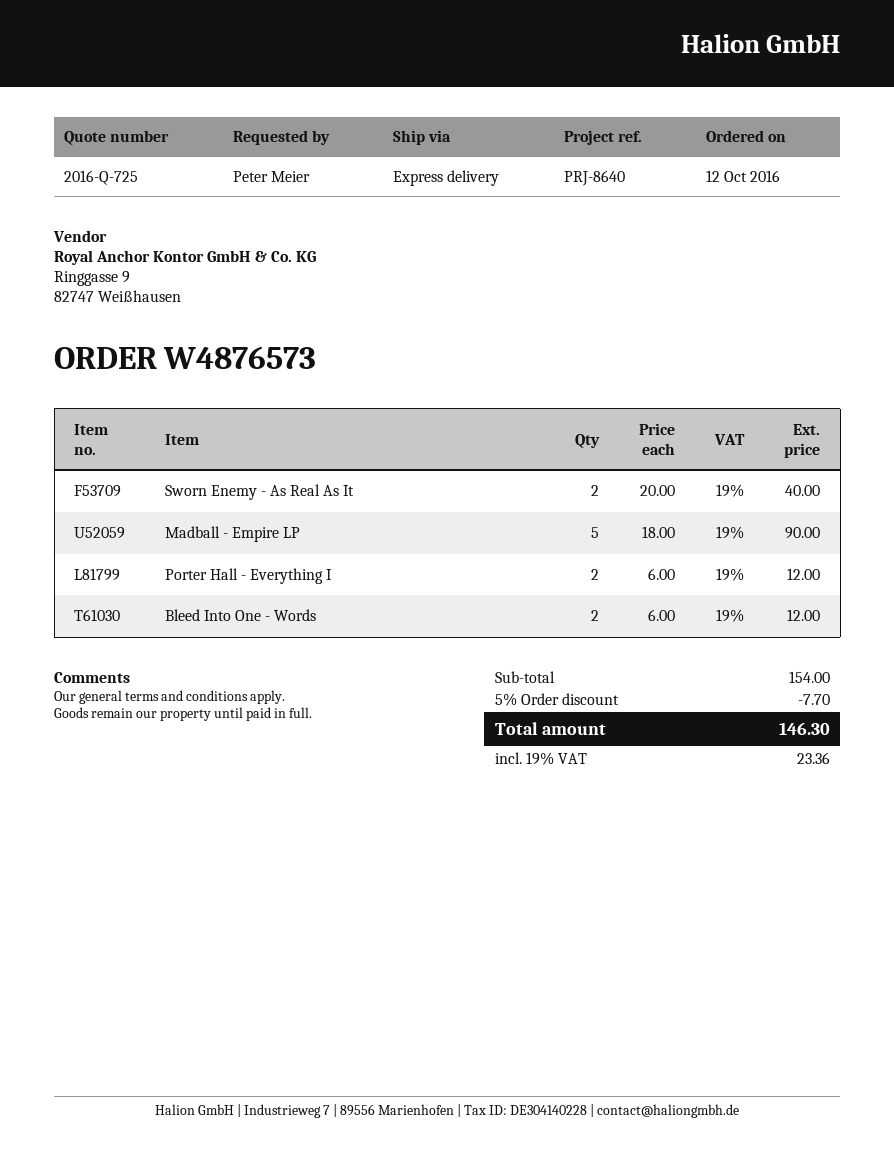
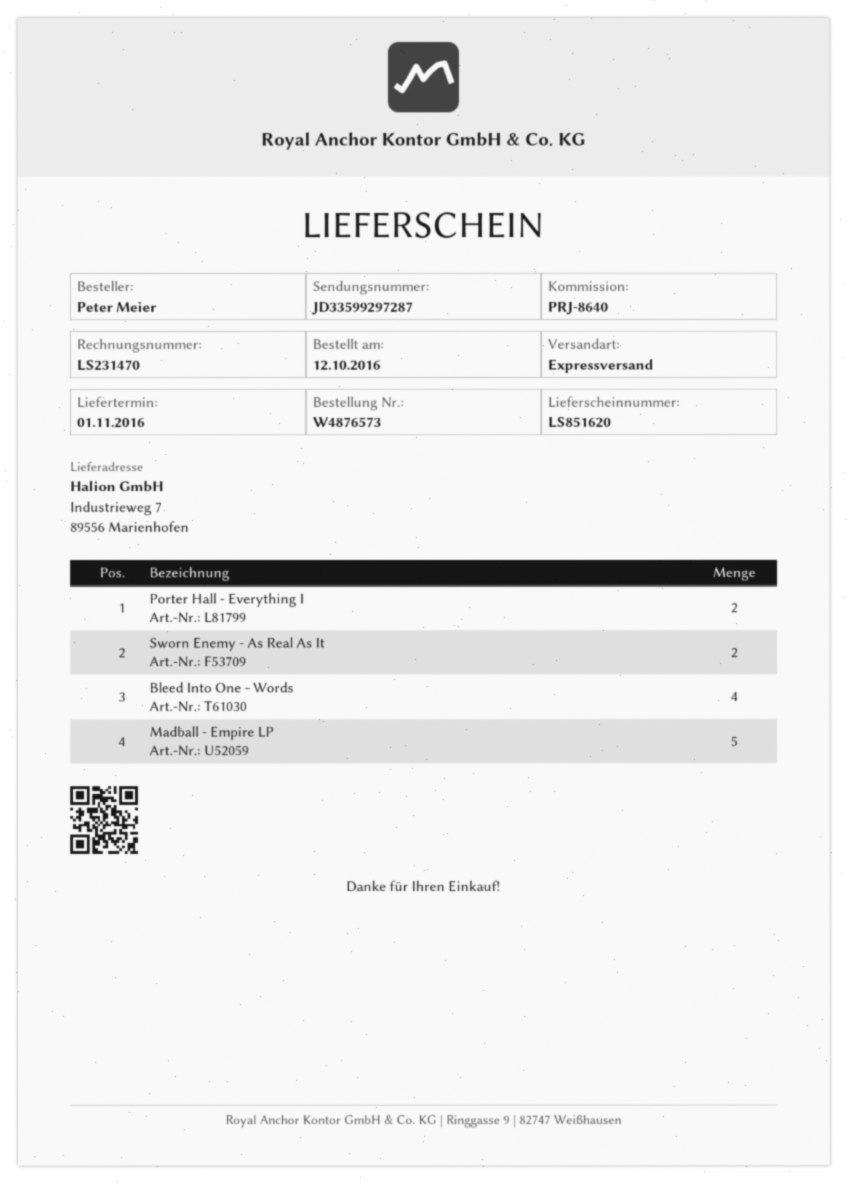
Bleed Into One - Words: 2 -> 4

